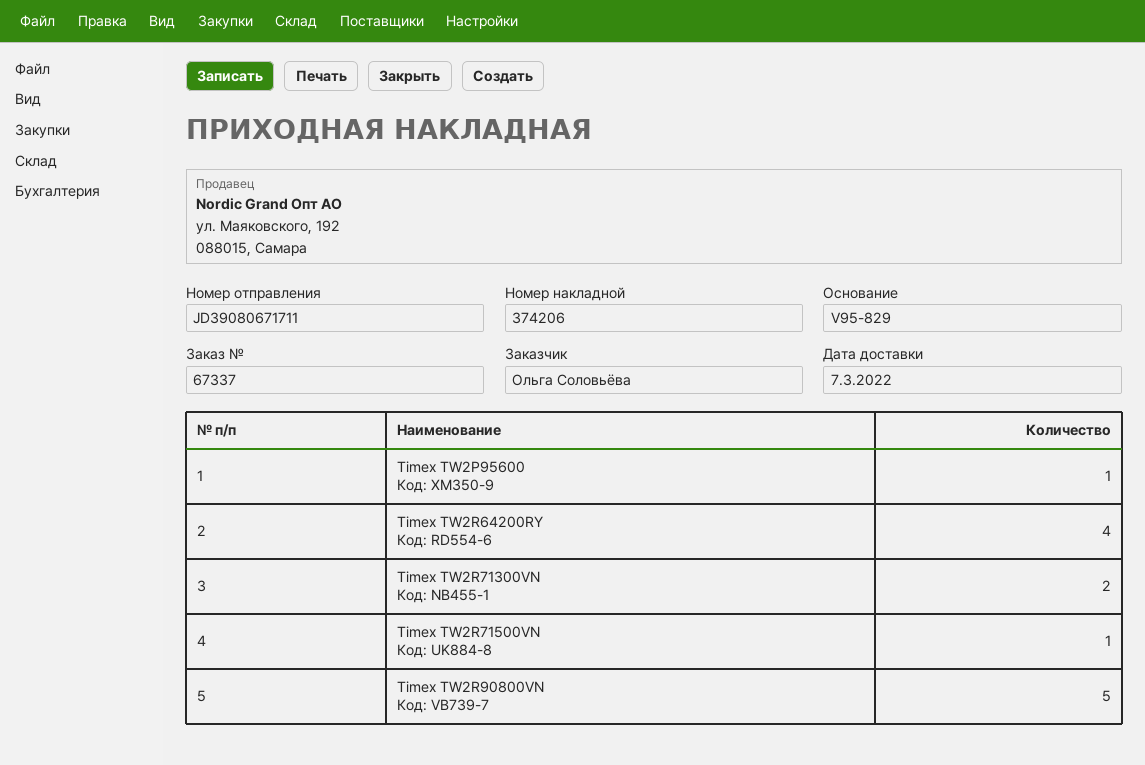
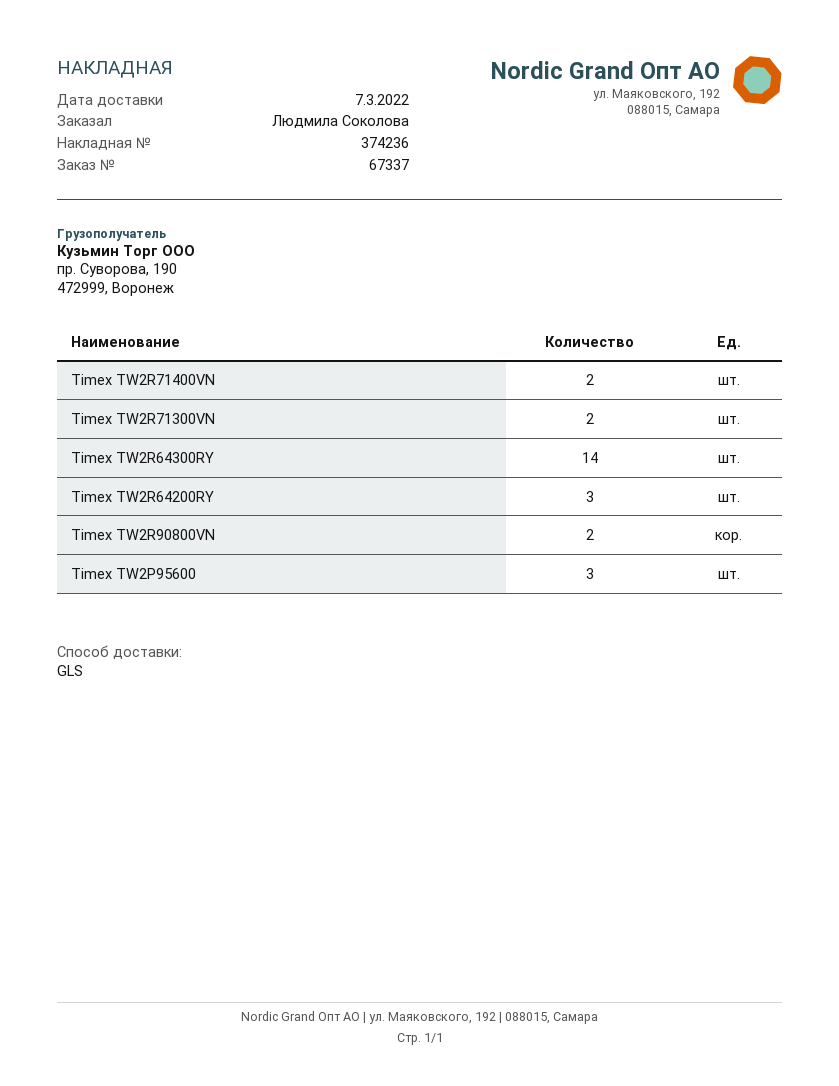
delivery note number: 374206 -> 374236
ordered by: Ольга Соловьёва -> Людмила Соколова
Timex TW2P95600: 1 -> 3
Timex TW2R64200RY: 4 -> 3
Timex TW2R71500VN: 1 -> none
Timex TW2R90800VN: 5 -> 2
Timex TW2R71400VN: none -> 2
Timex TW2R64300RY: none -> 14

